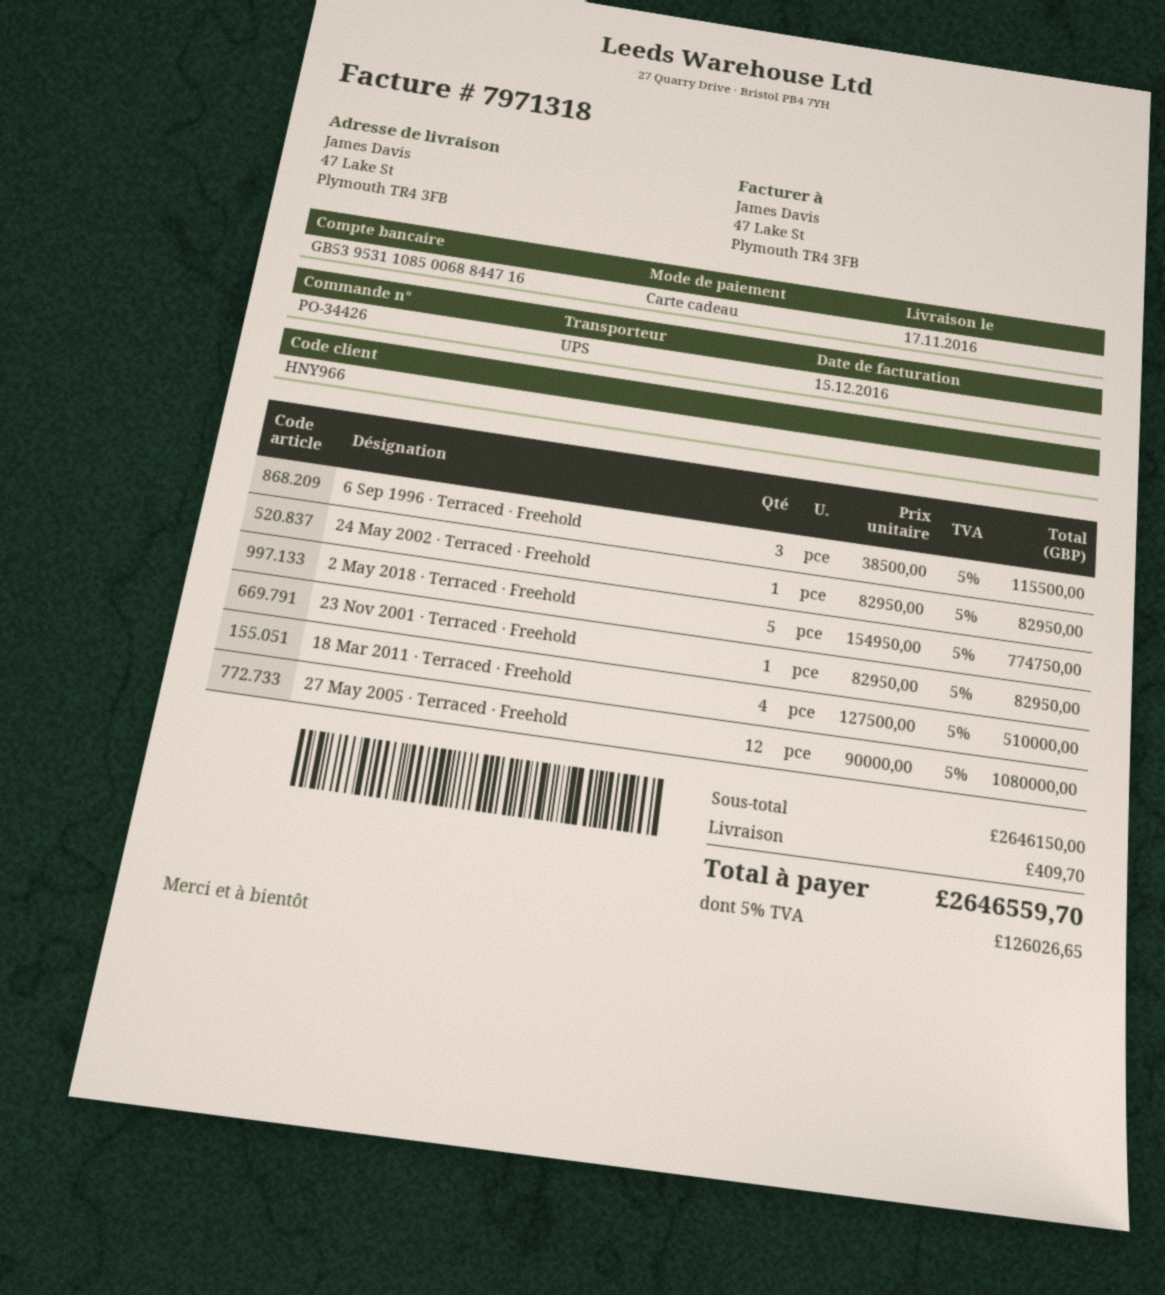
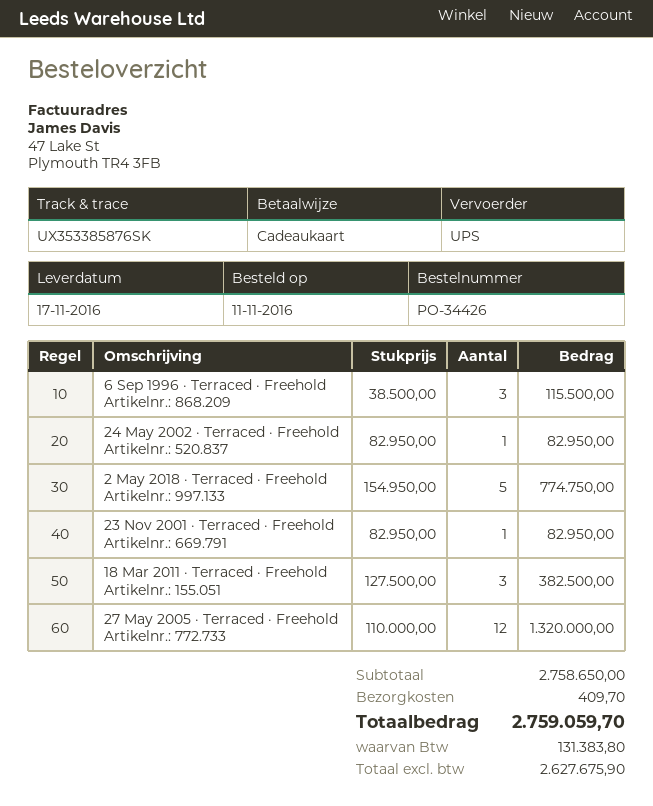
18 Mar 2011 · Terraced · Freehold: 4 x 127500.00 = 510000.00 -> 3 x 127500.00 = 382500.00
27 May 2005 · Terraced · Freehold: 12 x 90000.00 = 1080000.00 -> 12 x 110000.00 = 1320000.00
subtotal: 2646150.00 -> 2758650.00
tax: 126026.65 -> 131383.80
total: 2646559.70 -> 2759059.70

